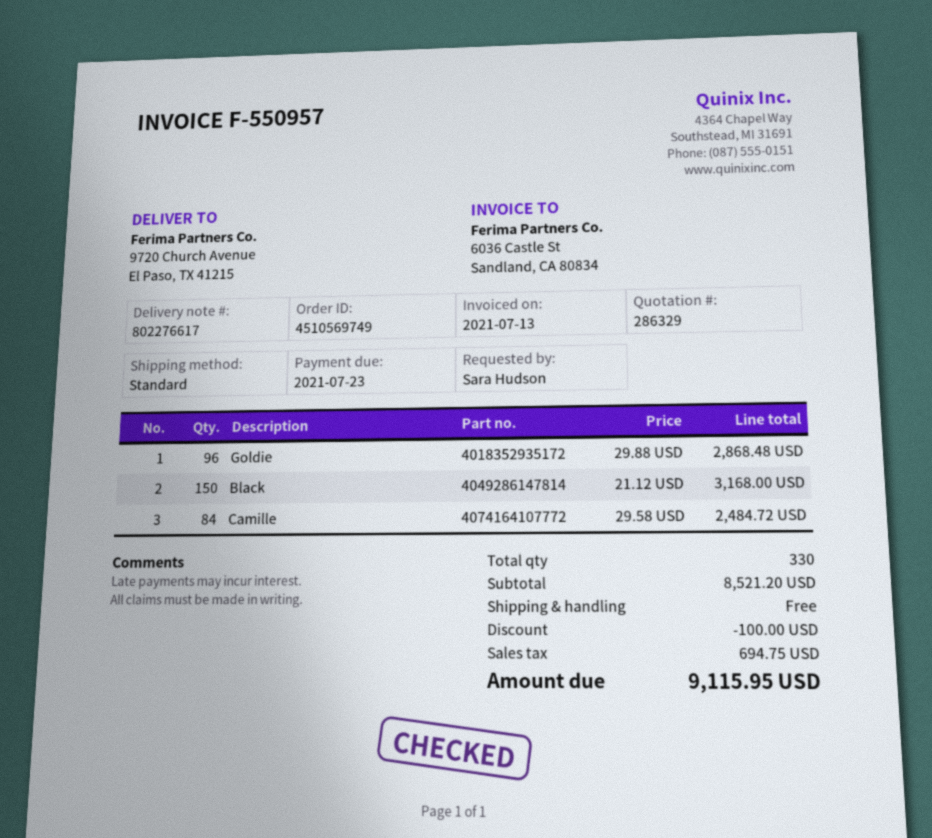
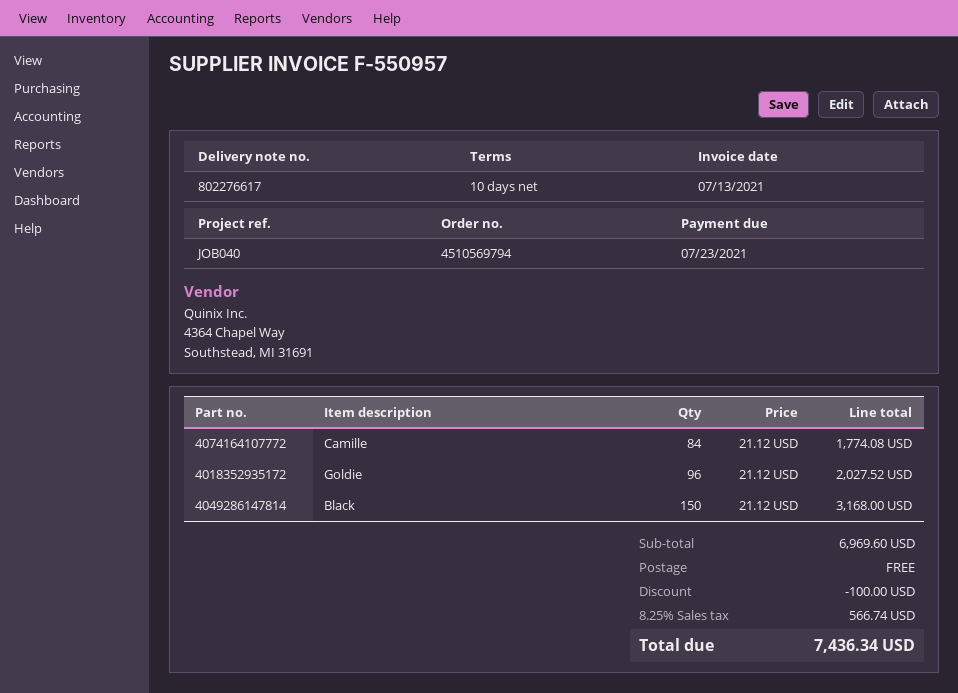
order number: 4510569749 -> 4510569794
Goldie: 96 x 29.88 = 2868.48 -> 96 x 21.12 = 2027.52
Camille: 84 x 29.58 = 2484.72 -> 84 x 21.12 = 1774.08
subtotal: 8521.20 -> 6969.60
tax: 694.75 -> 566.74
total: 9115.95 -> 7436.34

